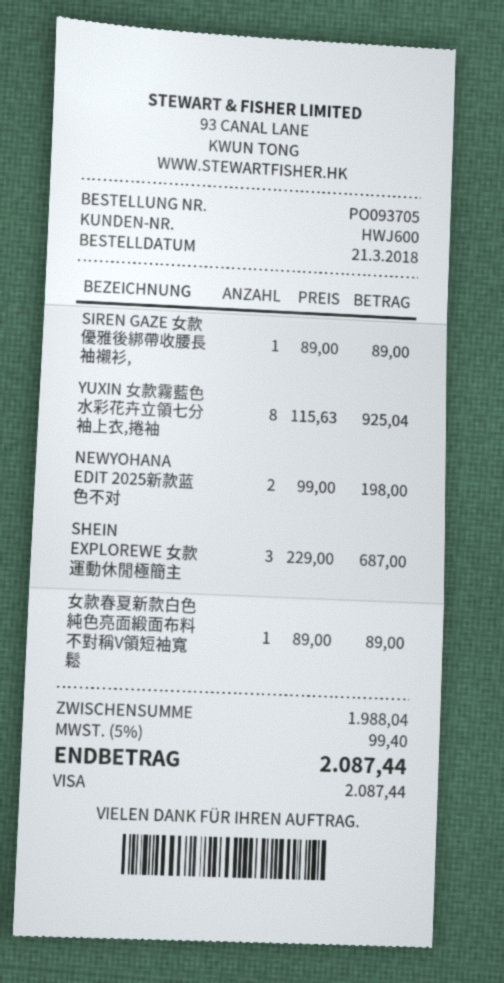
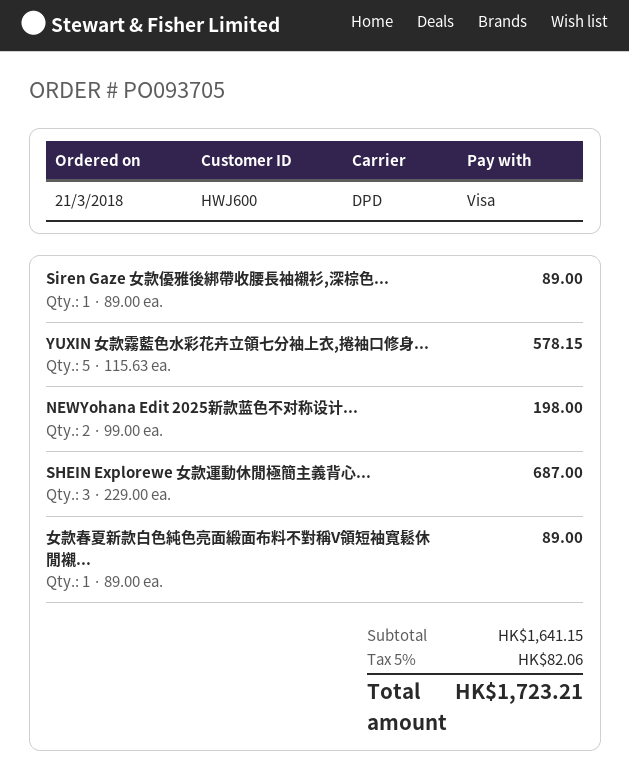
YUXIN 女款霧藍色水彩花卉立領七分袖上衣,捲袖: 8 x 115.63 = 925.04 -> 5 x 115.63 = 578.15
subtotal: 1988.04 -> 1641.15
tax: 5% = 99.40 -> 5% = 82.06
total: 2087.44 -> 1723.21

